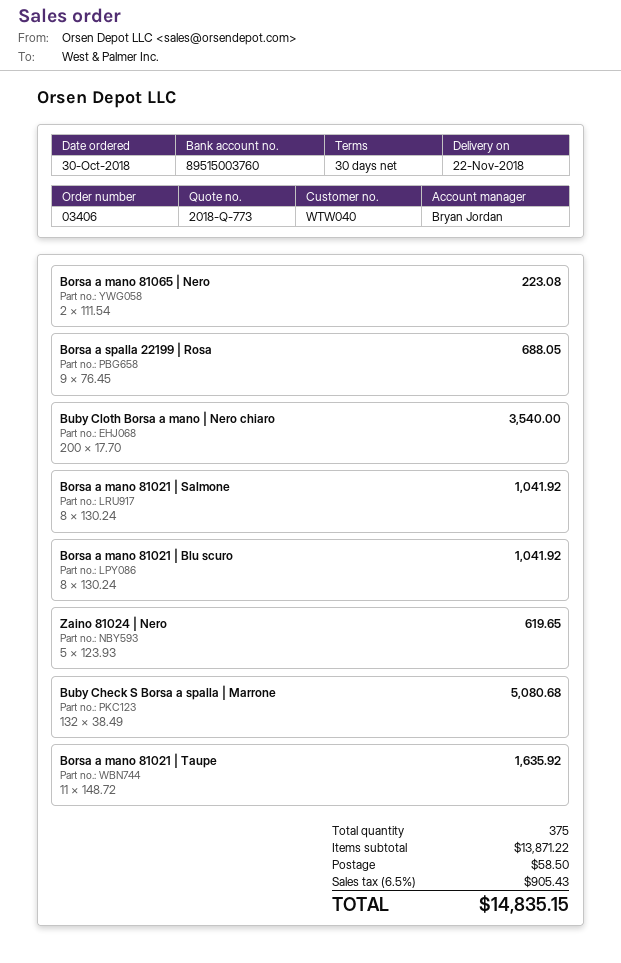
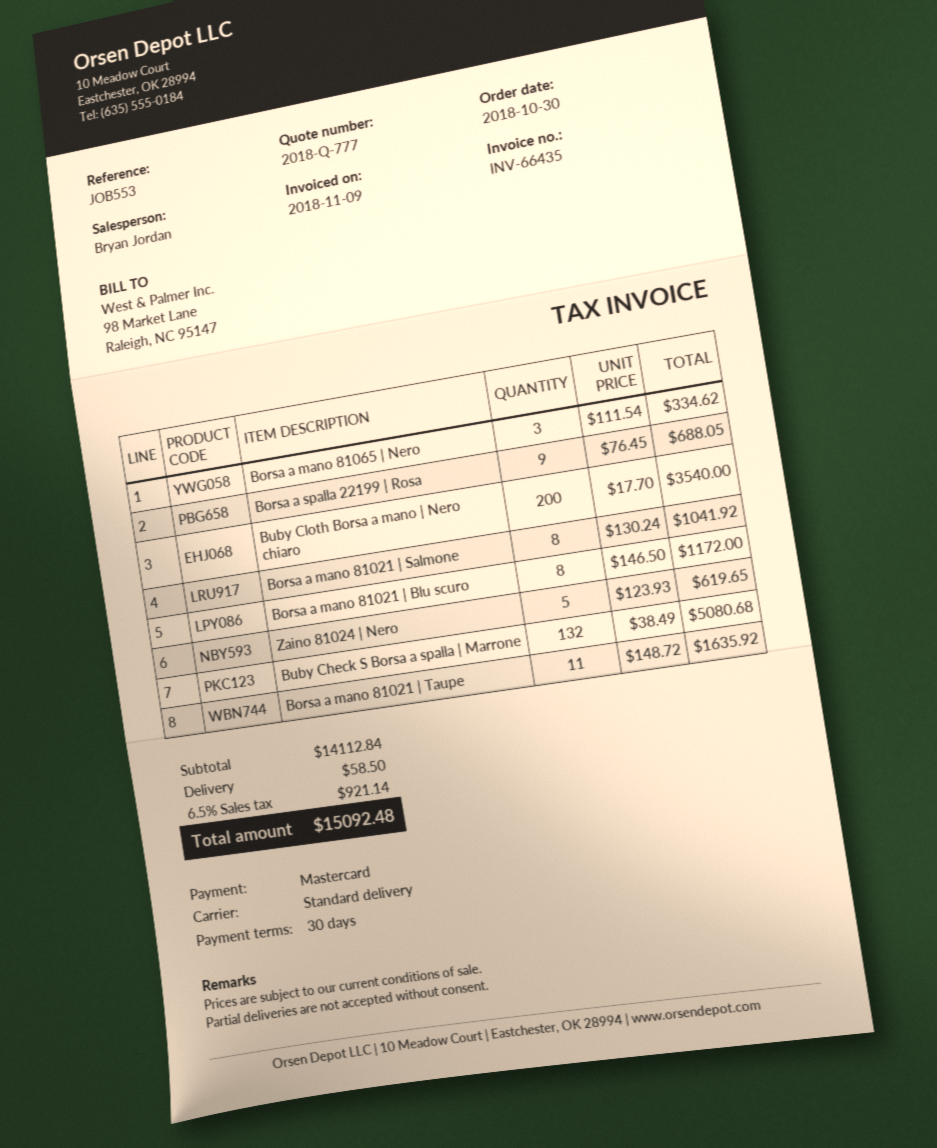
quote number: 2018-Q-773 -> 2018-Q-777
Borsa a mano 81065 | Nero: 2 x 111.54 = 223.08 -> 3 x 111.54 = 334.62
Borsa a mano 81021 | Blu scuro: 8 x 130.24 = 1041.92 -> 8 x 146.50 = 1172.00
subtotal: 13871.22 -> 14112.84
tax: 6.5% = 905.43 -> 6.5% = 921.14
total: 14835.15 -> 15092.48

